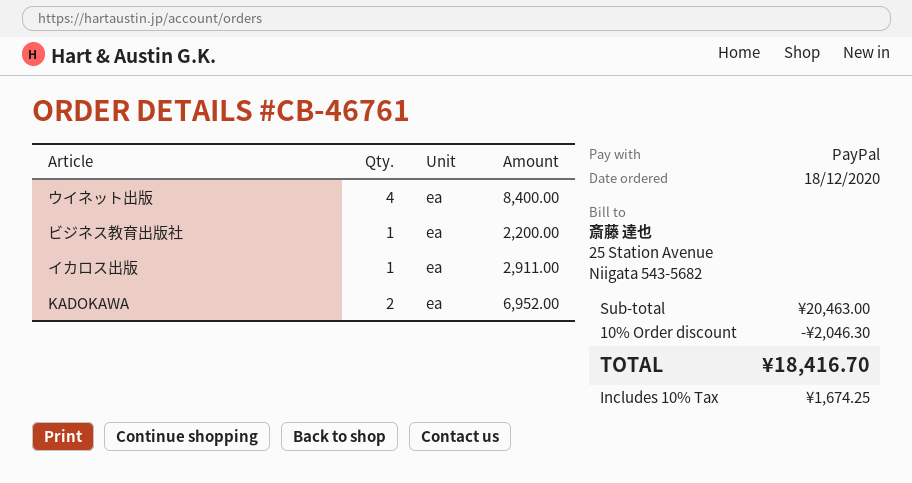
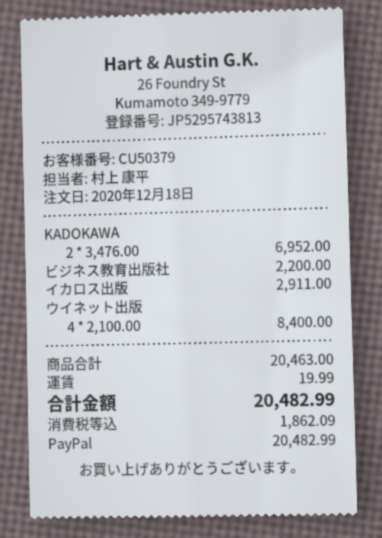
discount: 10% = 2046.30 -> none
shipping: none -> 19.99
tax: 1674.25 -> 1862.09
total: 18416.70 -> 20482.99

